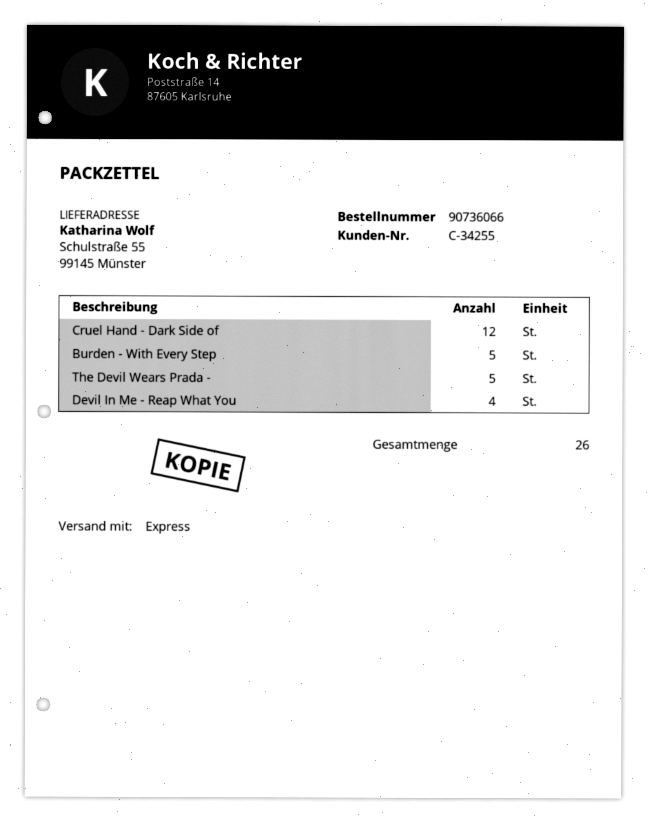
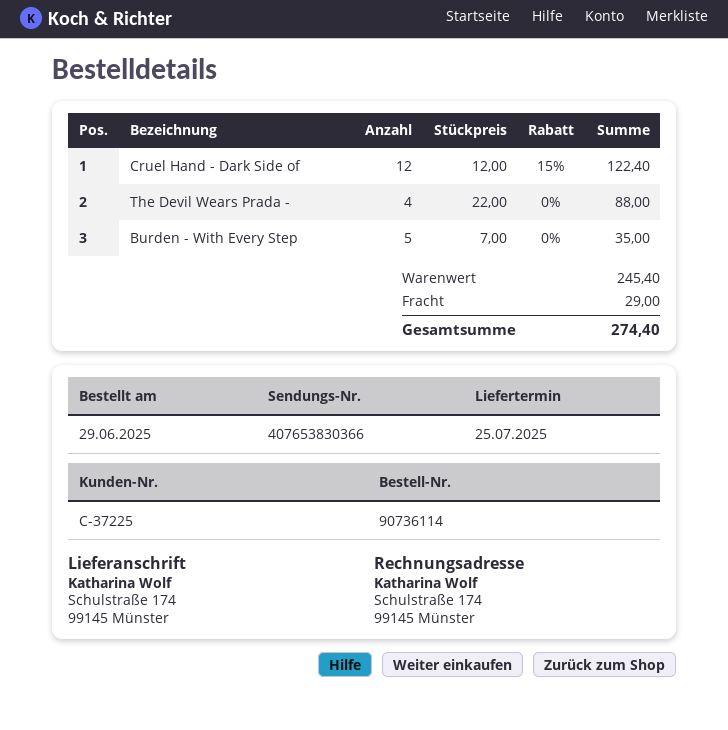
order number: 90736066 -> 90736114
customer number: C-34255 -> C-37225
ship to: Schulstraße 55, 99145 Münster -> Schulstraße 174, 99145 Münster
The Devil Wears Prada -: 5 -> 4
Devil In Me - Reap What You: 4 -> none

